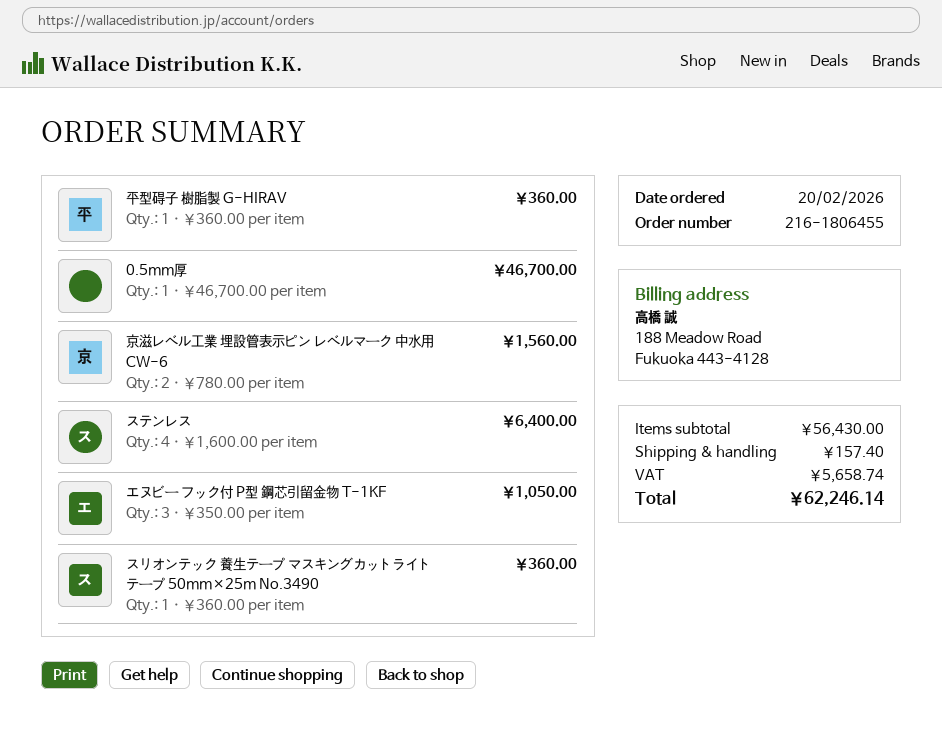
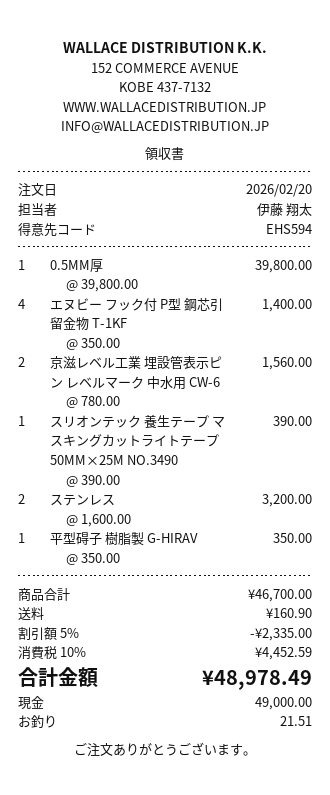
平型碍子 樹脂製 G-HIRAV: 1 x 360.00 = 360.00 -> 1 x 350.00 = 350.00
0.5mm厚: 1 x 46700.00 = 46700.00 -> 1 x 39800.00 = 39800.00
ステンレス: 4 x 1600.00 = 6400.00 -> 2 x 1600.00 = 3200.00
エヌビー フック付 P型 鋼芯引留金物 T-1KF: 3 x 350.00 = 1050.00 -> 4 x 350.00 = 1400.00
スリオンテック 養生テープ マスキングカットライトテープ 50mm×25m No.3490: 1 x 360.00 = 360.00 -> 1 x 390.00 = 390.00
subtotal: 56430.00 -> 46700.00
discount: none -> 5% = 2335.00
shipping: 157.40 -> 160.90
tax: 5658.74 -> 4452.59
total: 62246.14 -> 48978.49

